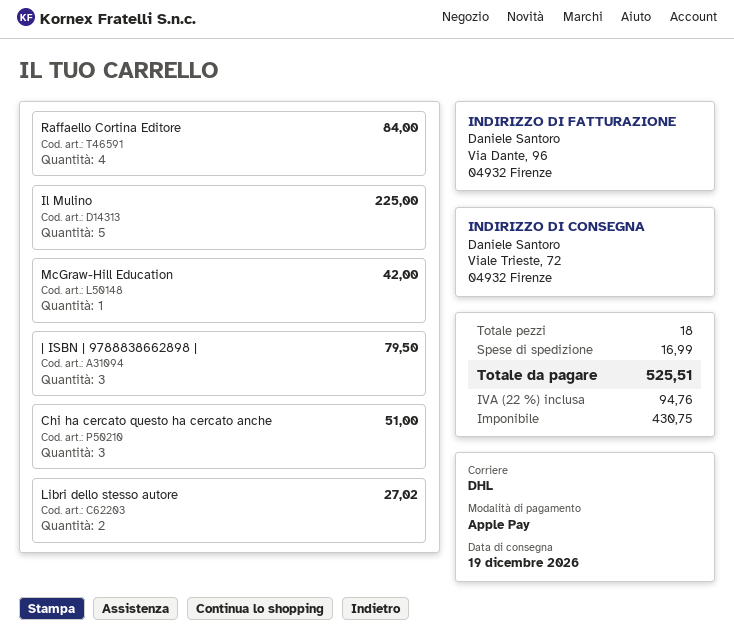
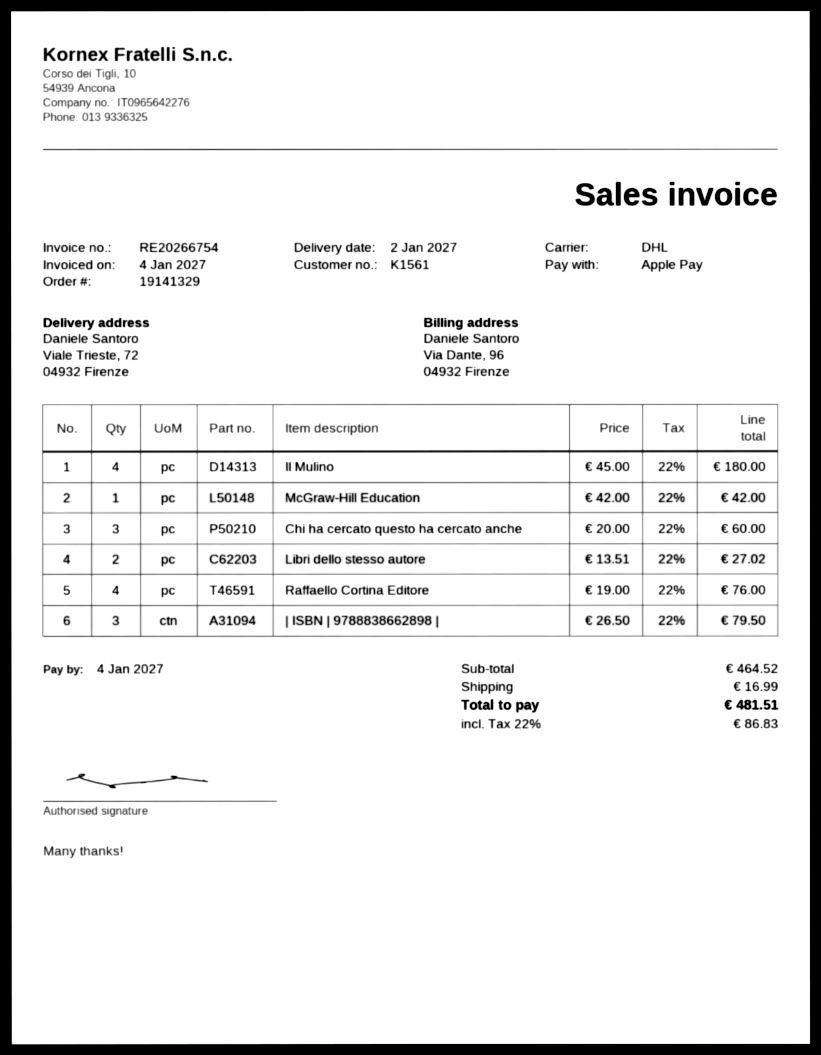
delivery date: 2026-12-19 -> 2027-01-02
Raffaello Cortina Editore: 4 for 84.00 -> 4 for 76.00
Il Mulino: 5 for 225.00 -> 4 for 180.00
Chi ha cercato questo ha cercato anche: 3 for 51.00 -> 3 for 60.00
tax: 22% = 94.76 -> 22% = 86.83
total: 525.51 -> 481.51

